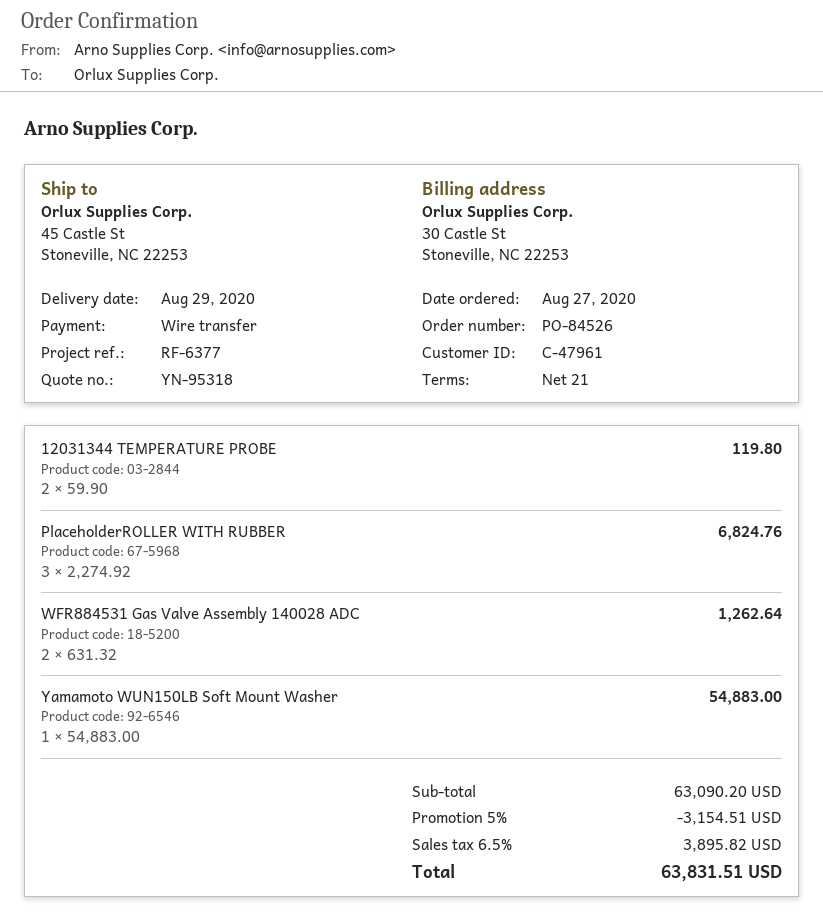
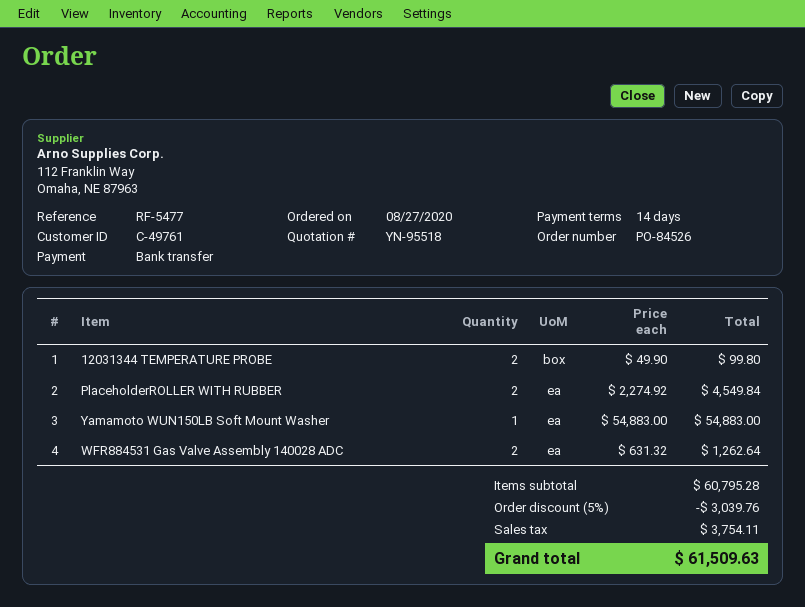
quote number: YN-95318 -> YN-95518
payment terms: 21 days -> 14 days
customer number: C-47961 -> C-49761
reference: RF-6377 -> RF-5477
12031344 TEMPERATURE PROBE: 2 x 59.90 = 119.80 -> 2 x 49.90 = 99.80
PlaceholderROLLER WITH RUBBER: 3 x 2274.92 = 6824.76 -> 2 x 2274.92 = 4549.84
subtotal: 63090.20 -> 60795.28
discount: 5% = 3154.51 -> 5% = 3039.76
tax: 3895.82 -> 3754.11
total: 63831.51 -> 61509.63

